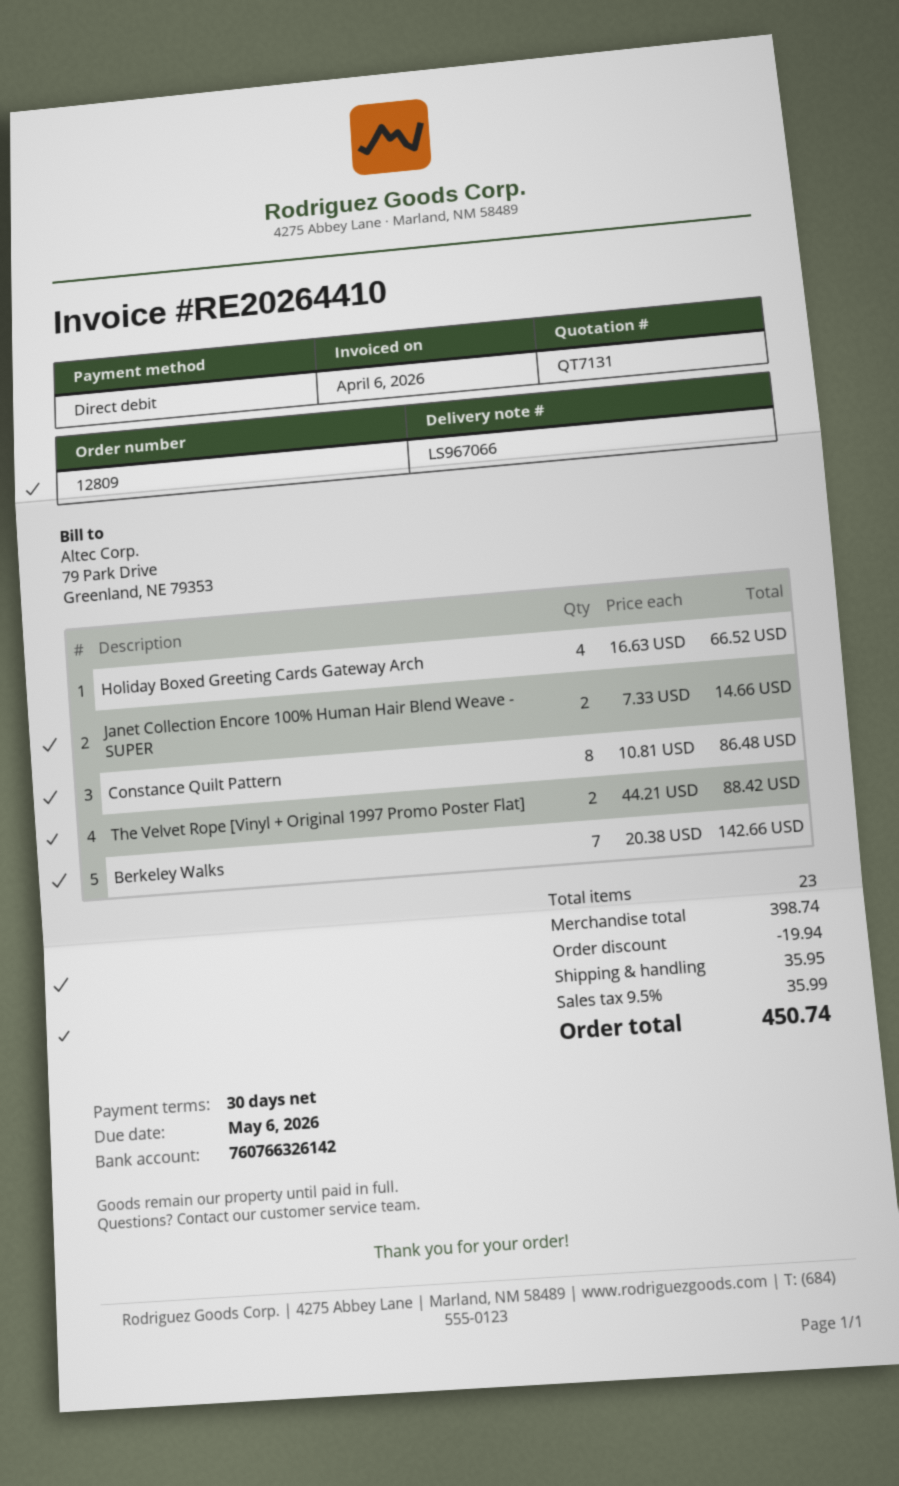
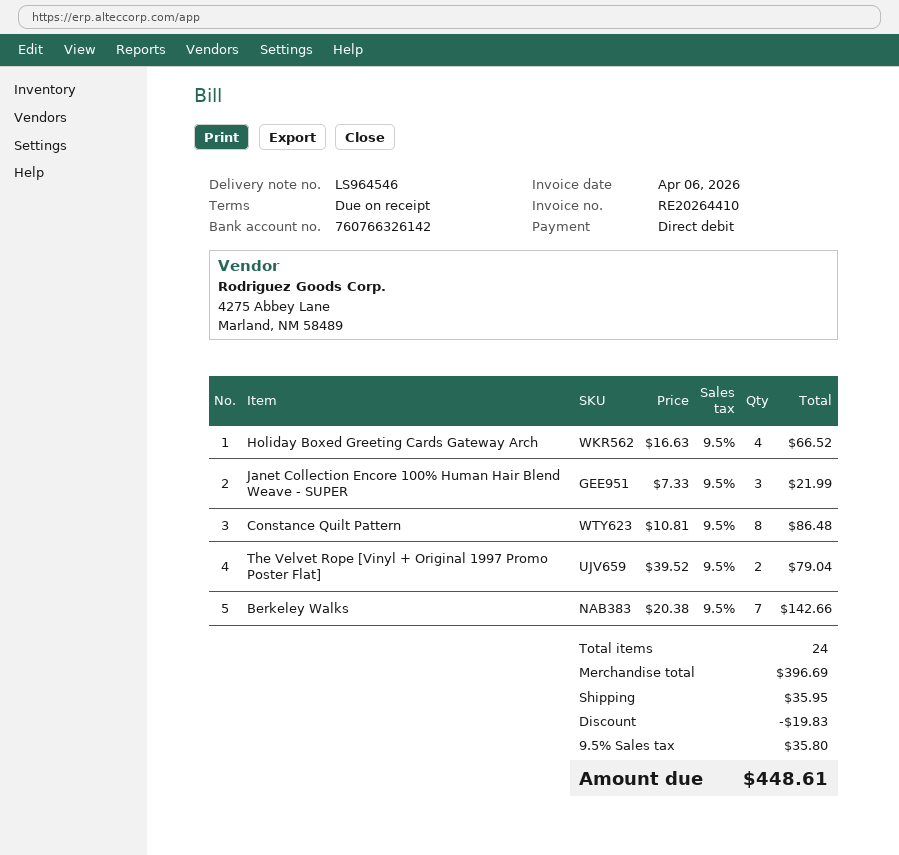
delivery note number: LS967066 -> LS964546
payment terms: 30 days -> on receipt
Janet Collection Encore 100% Human Hair Blend Weave - SUPER: 2 x 7.33 = 14.66 -> 3 x 7.33 = 21.99
The Velvet Rope [Vinyl + Original 1997 Promo Poster Flat]: 2 x 44.21 = 88.42 -> 2 x 39.52 = 79.04
total quantity: 23 -> 24
subtotal: 398.74 -> 396.69
discount: 19.94 -> 19.83
tax: 9.5% = 35.99 -> 9.5% = 35.80
total: 450.74 -> 448.61

